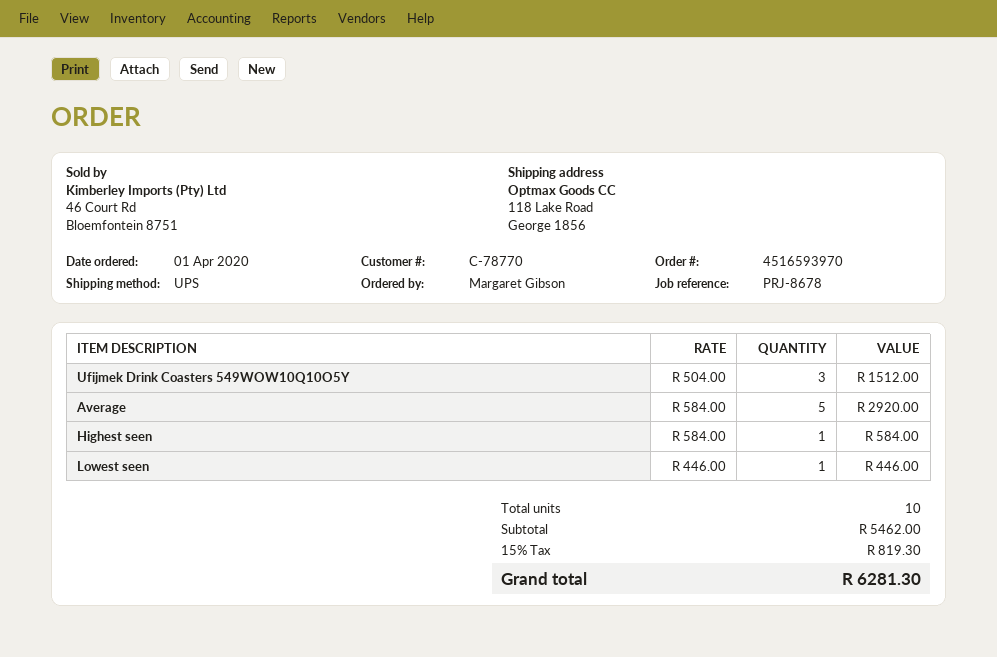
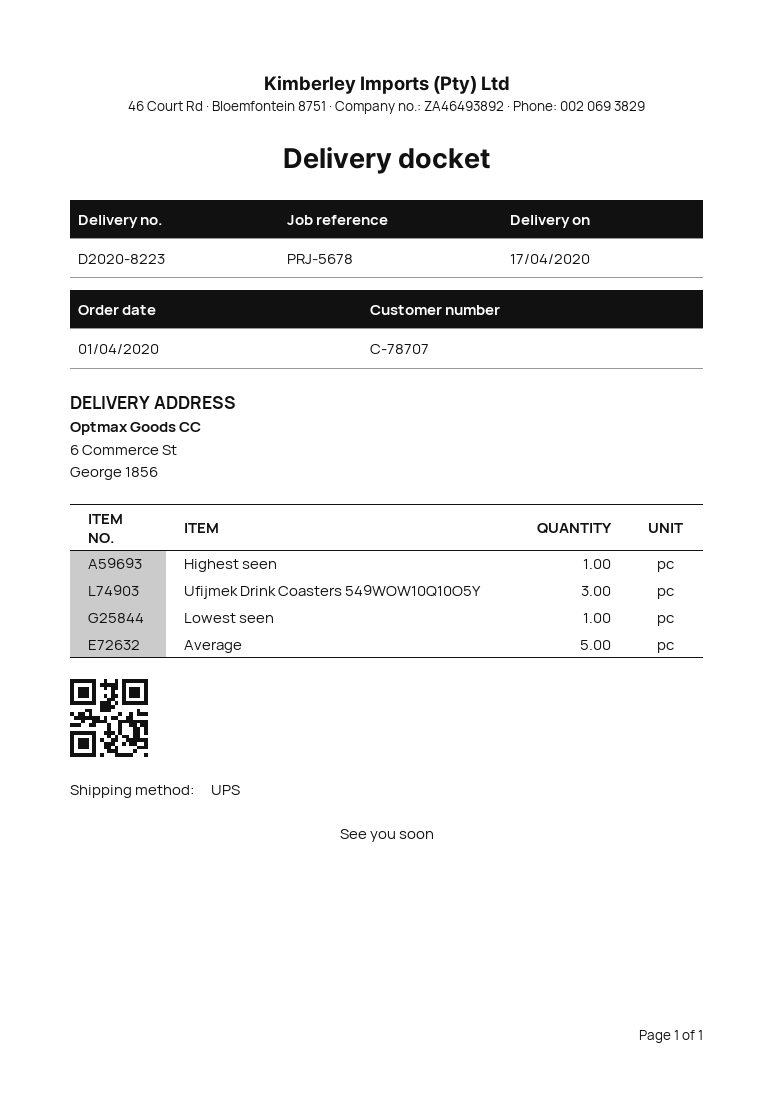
customer number: C-78770 -> C-78707
reference: PRJ-8678 -> PRJ-5678
ship to: 118 Lake Road, George 1856 -> 6 Commerce St, George 1856

